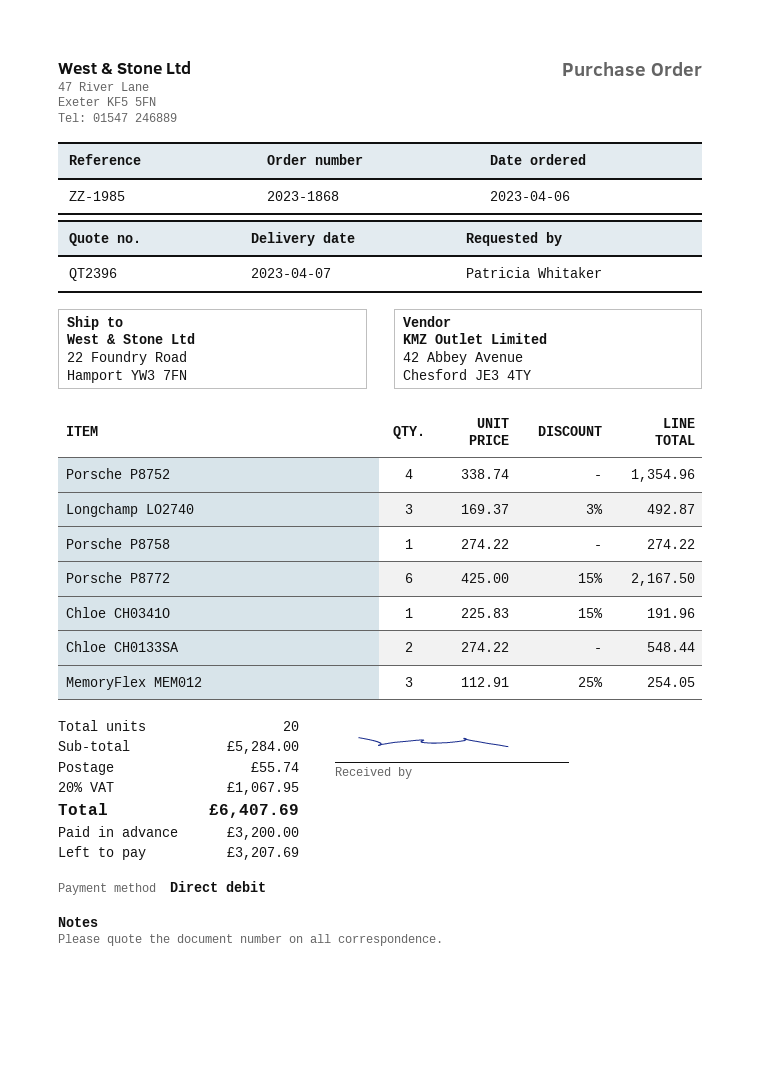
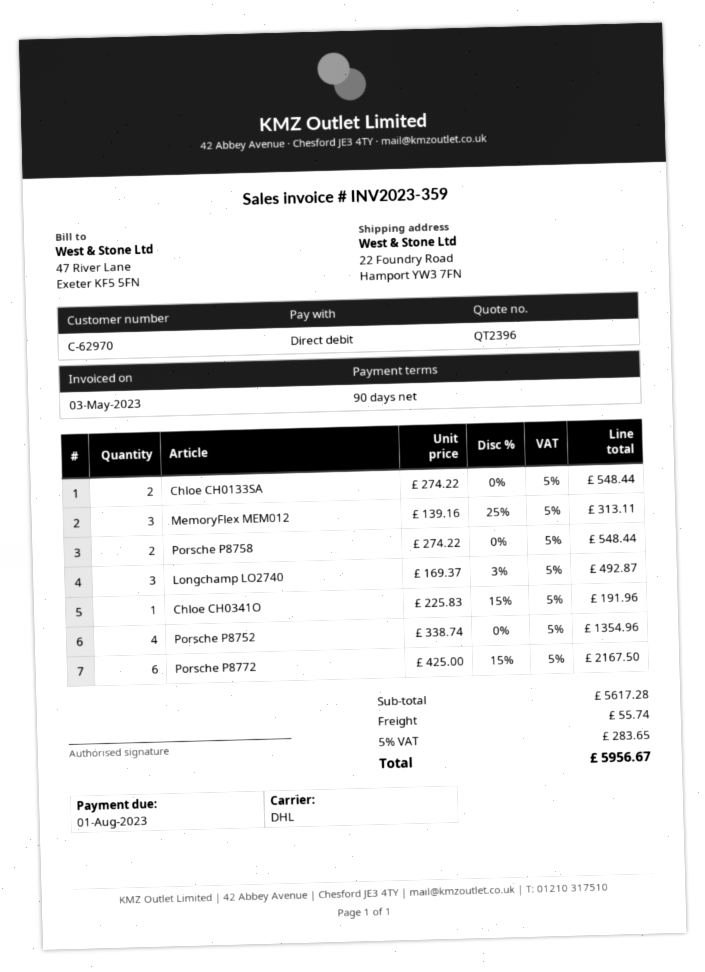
Porsche P8758: 1 x 274.22 = 274.22 -> 2 x 274.22 = 548.44
MemoryFlex MEM012: 3 x 112.91 - 25% = 254.05 -> 3 x 139.16 - 25% = 313.11
subtotal: 5284.00 -> 5617.28
tax: 20% = 1067.95 -> 5% = 283.65
total: 6407.69 -> 5956.67

